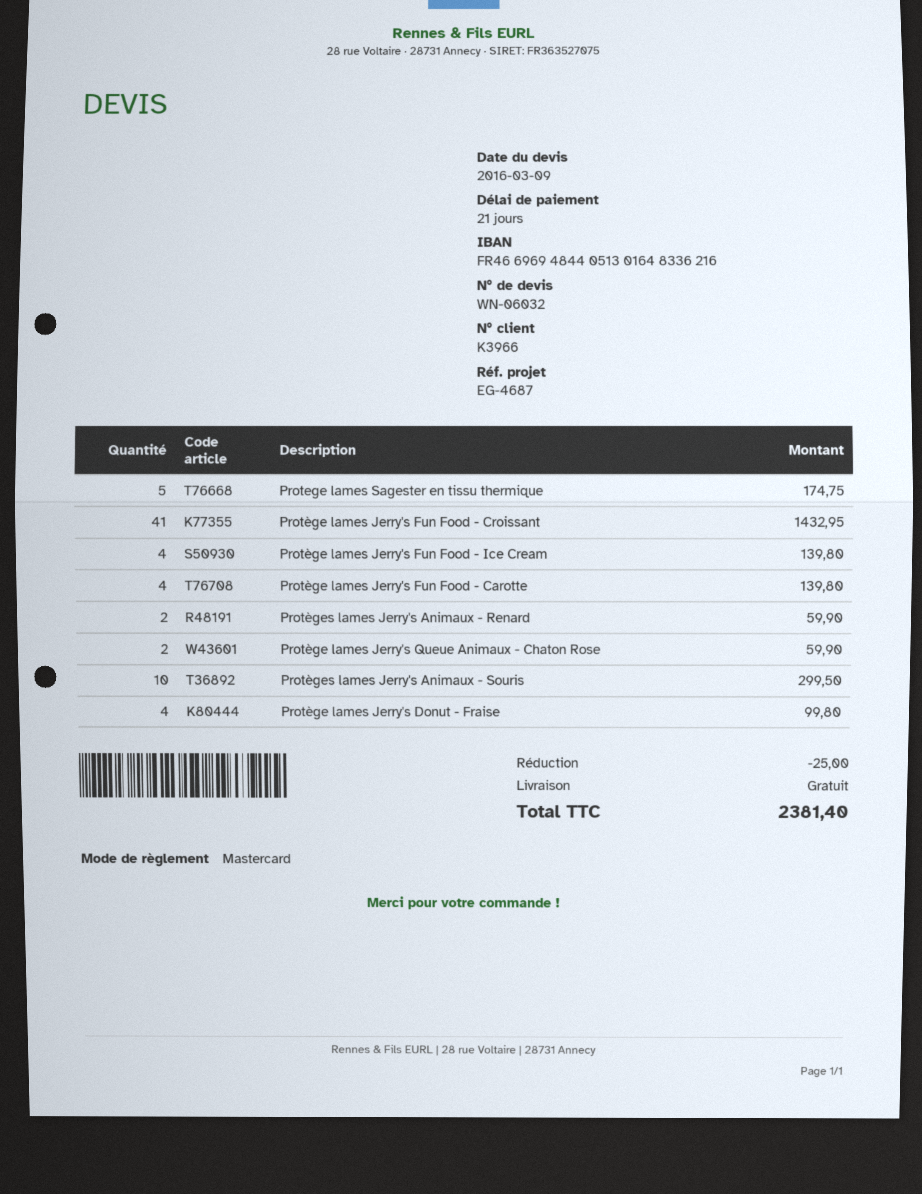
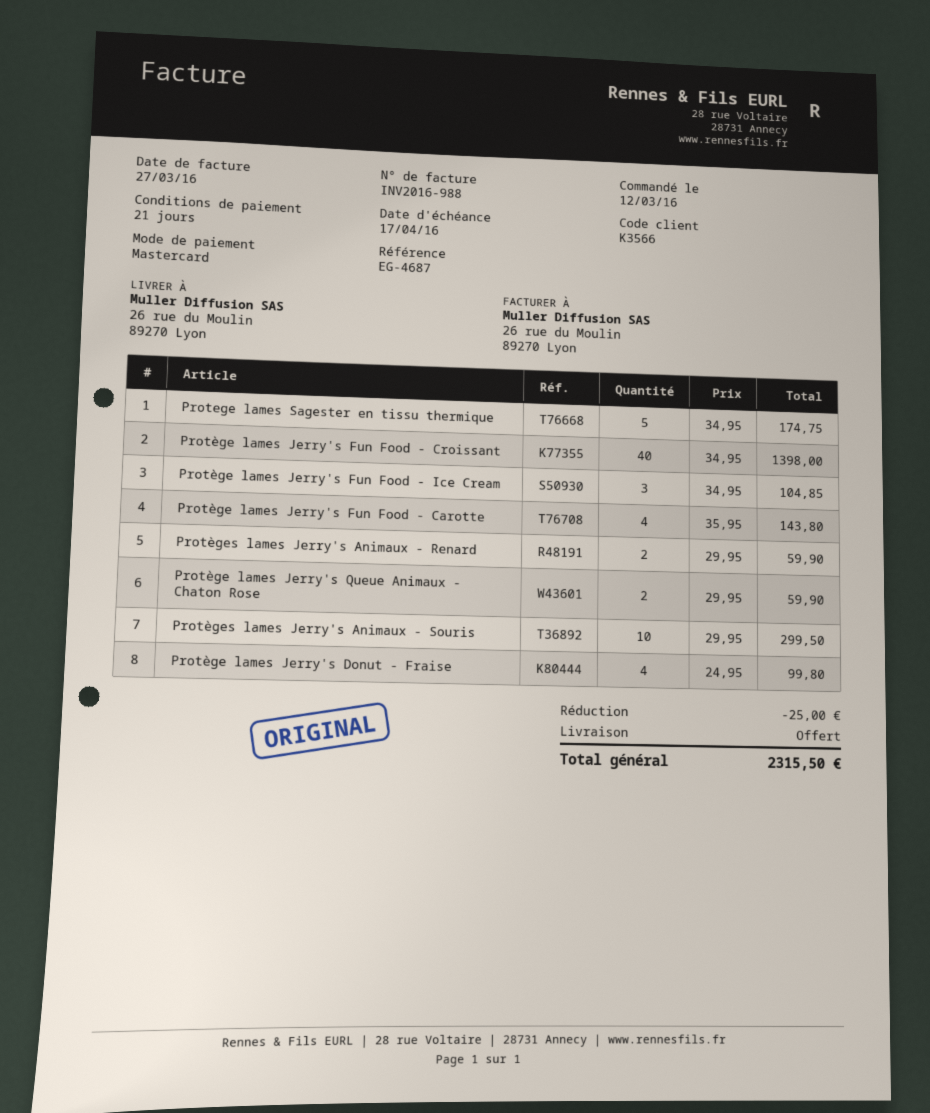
customer number: K3966 -> K3566
Protège lames Jerry's Fun Food - Croissant: 41 for 1432.95 -> 40 for 1398.00
Protège lames Jerry's Fun Food - Ice Cream: 4 for 139.80 -> 3 for 104.85
Protège lames Jerry's Fun Food - Carotte: 4 for 139.80 -> 4 for 143.80
total: 2381.40 -> 2315.50

